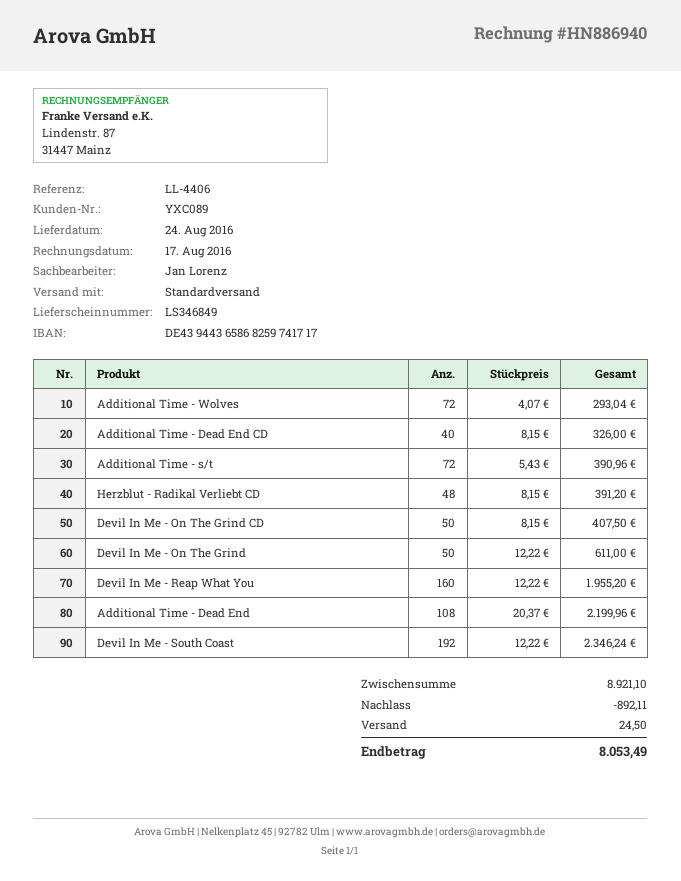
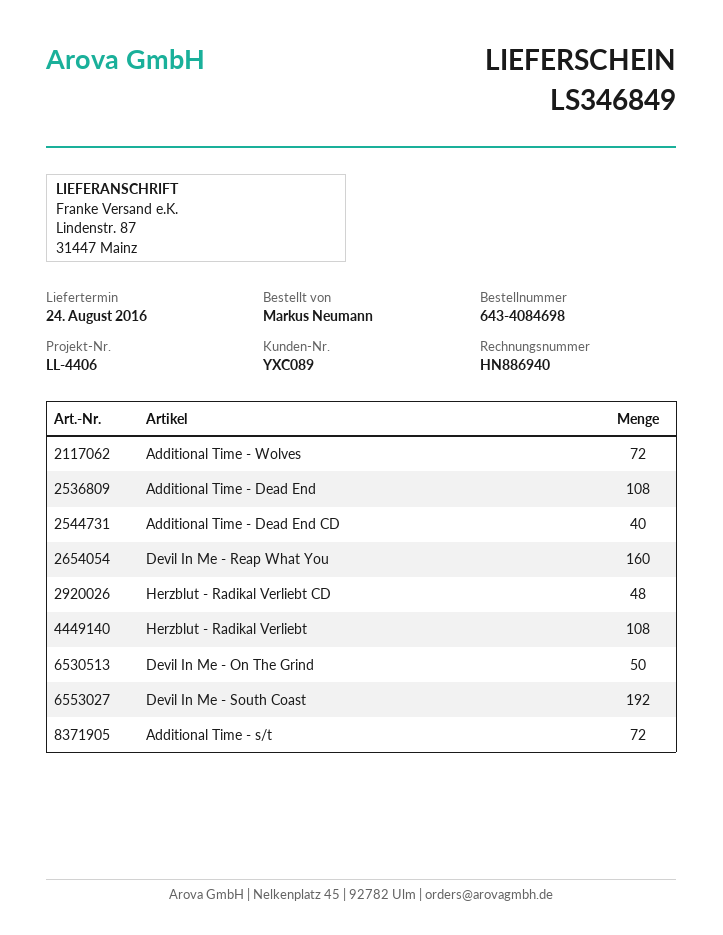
Devil In Me - On The Grind CD: 50 -> none
Herzblut - Radikal Verliebt: none -> 108

